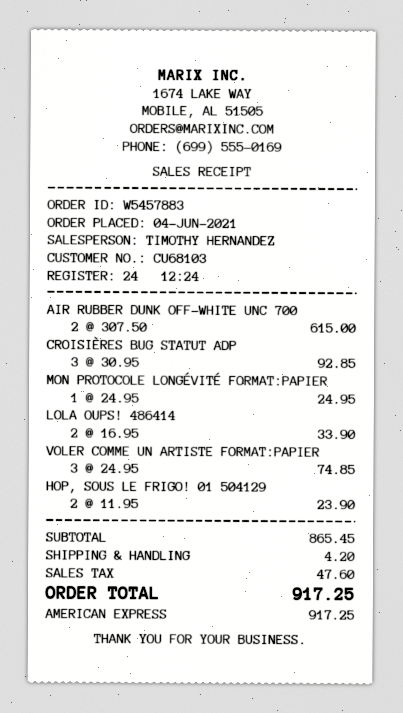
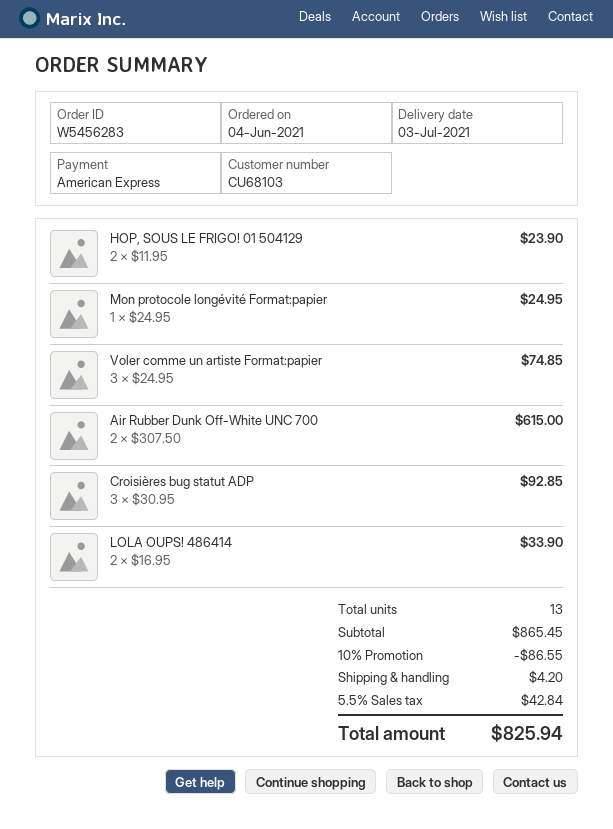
order number: W5457883 -> W5456283
discount: none -> 10% = 86.55
tax: 47.60 -> 42.84
total: 917.25 -> 825.94

